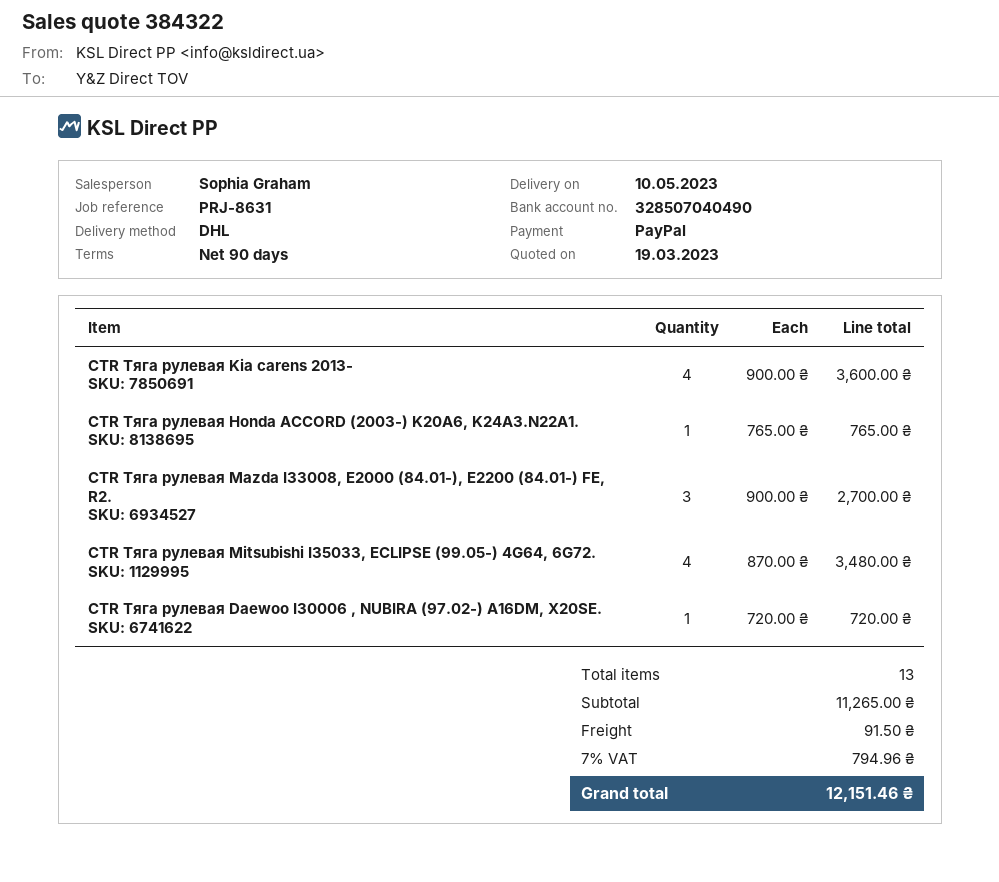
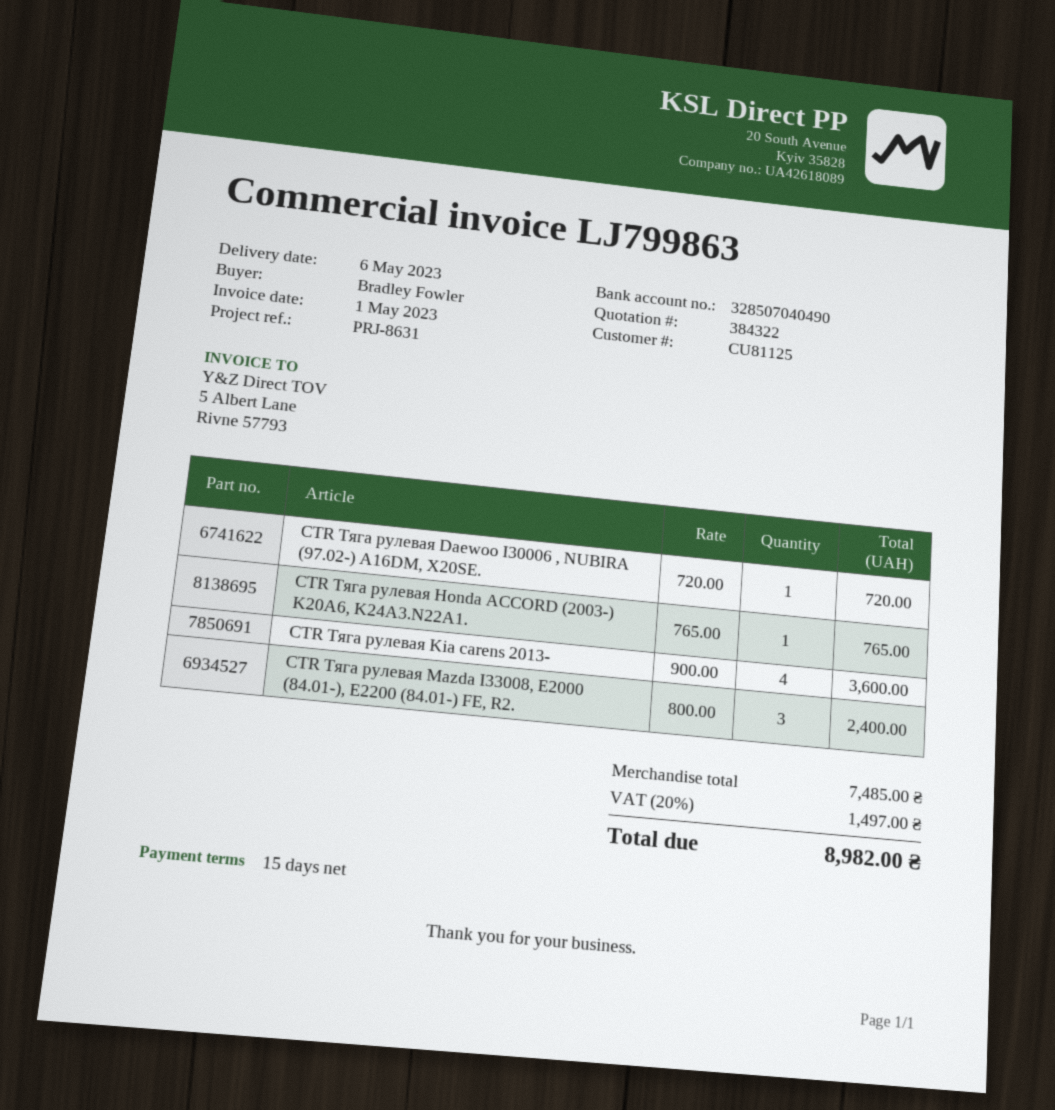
delivery date: 2023-05-10 -> 2023-05-06
payment terms: 90 days -> 15 days
CTR Тяга рулевая Mazda I33008, E2000 (84.01-), E2200 (84.01-) FE, R2.: 3 x 900.00 = 2700.00 -> 3 x 800.00 = 2400.00
CTR Тяга рулевая Mitsubishi I35033, ECLIPSE (99.05-) 4G64, 6G72.: 4 x 870.00 = 3480.00 -> none
subtotal: 11265.00 -> 7485.00
shipping: 91.50 -> none
tax: 7% = 794.96 -> 20% = 1497.00
total: 12151.46 -> 8982.00

